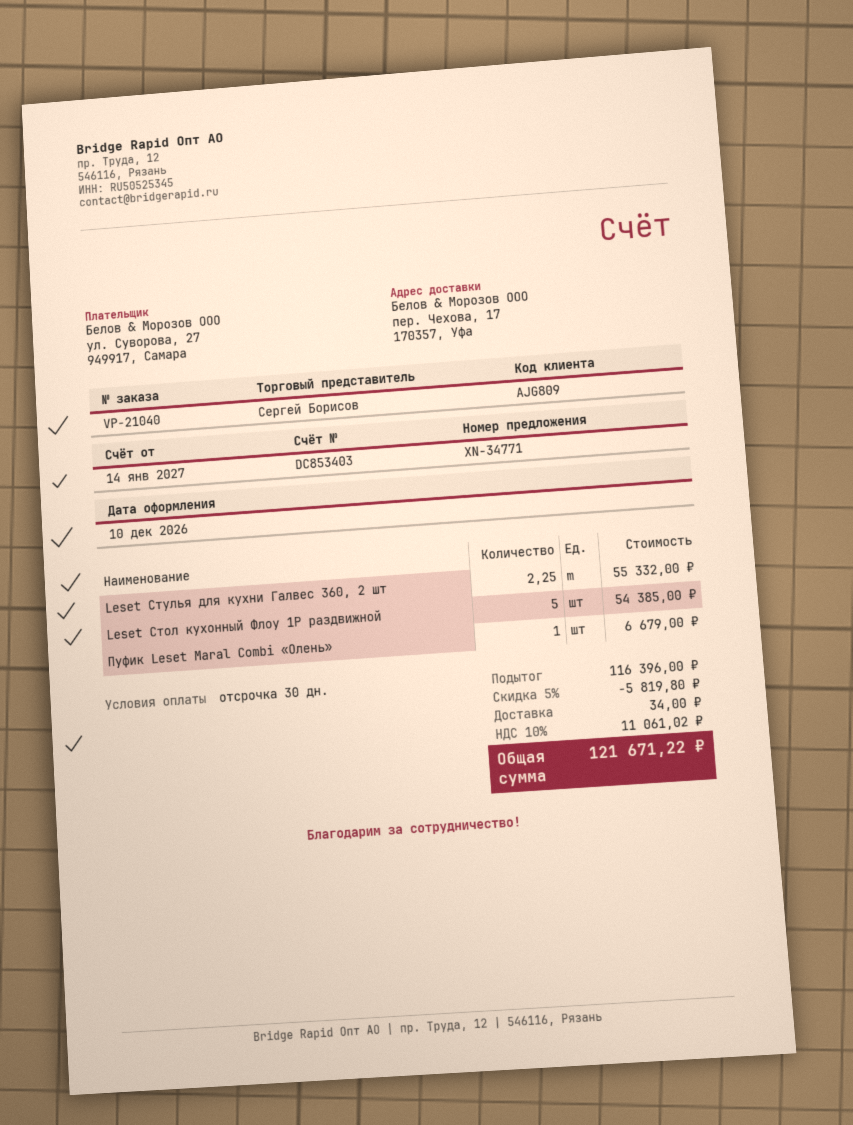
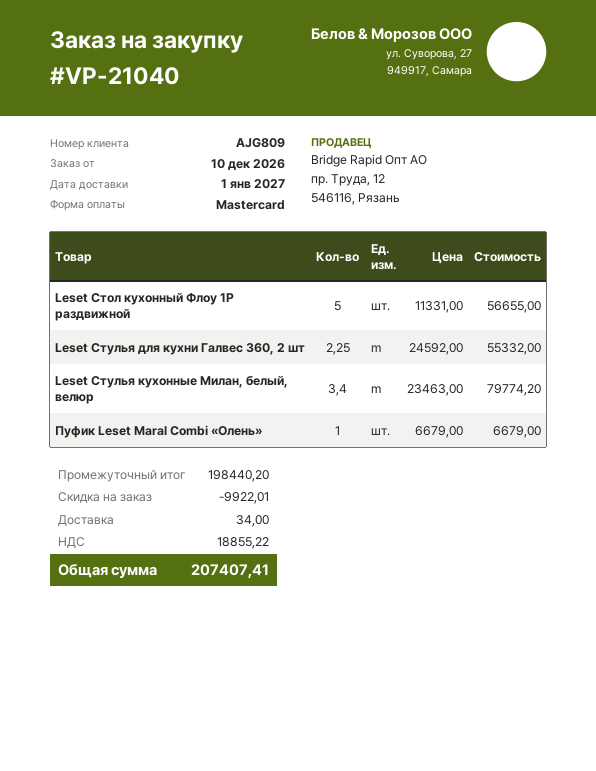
Leset Стол кухонный Флоу 1Р раздвижной: 5 for 54385.00 -> 5 for 56655.00
Leset Стулья кухонные Милан, белый, велюр: none -> 3.4 for 79774.20
subtotal: 116396.00 -> 198440.20
discount: 5819.80 -> 9922.01
tax: 11061.02 -> 18855.22
total: 121671.22 -> 207407.41

